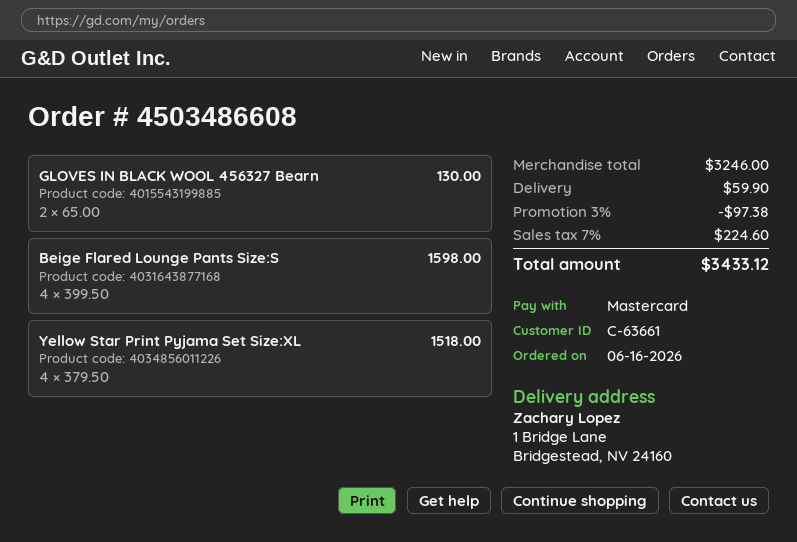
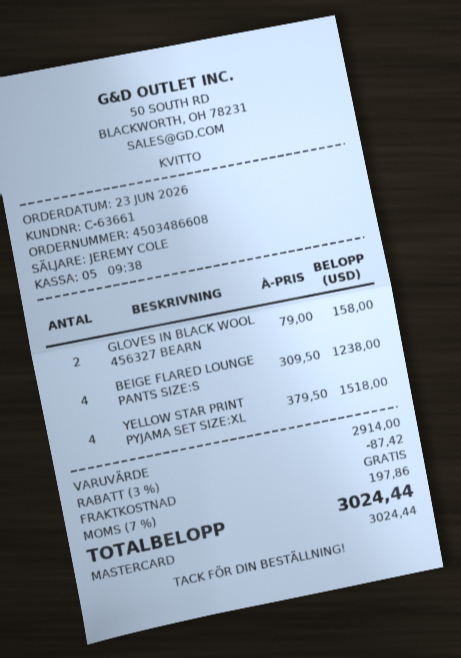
order date: 2026-06-16 -> 2026-06-23
GLOVES IN BLACK WOOL 456327 Bearn: 2 x 65.00 = 130.00 -> 2 x 79.00 = 158.00
Beige Flared Lounge Pants Size:S: 4 x 399.50 = 1598.00 -> 4 x 309.50 = 1238.00
subtotal: 3246.00 -> 2914.00
discount: 3% = 97.38 -> 3% = 87.42
shipping: 59.90 -> 0.00
tax: 7% = 224.60 -> 7% = 197.86
total: 3433.12 -> 3024.44

